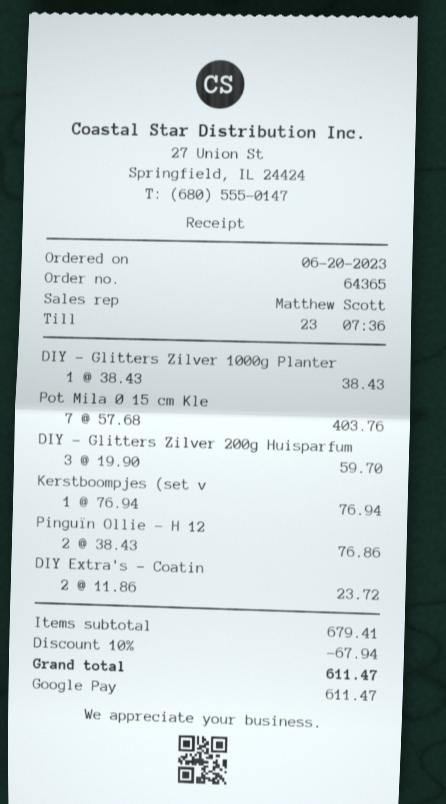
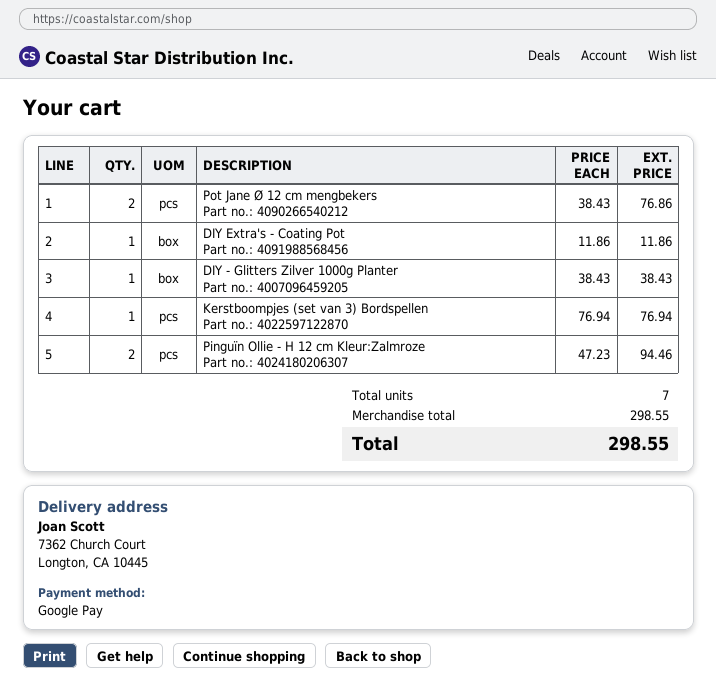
Pot Mila Ø 15 cm Kle: 7 x 57.68 = 403.76 -> none
DIY - Glitters Zilver 200g Huisparfum: 3 x 19.90 = 59.70 -> none
Pinguïn Ollie - H 12: 2 x 38.43 = 76.86 -> 2 x 47.23 = 94.46
DIY Extra's - Coatin: 2 x 11.86 = 23.72 -> 1 x 11.86 = 11.86
Pot Jane Ø 12 cm mengbekers: none -> 2 x 38.43 = 76.86
subtotal: 679.41 -> 298.55
discount: 10% = 67.94 -> none
total: 611.47 -> 298.55

